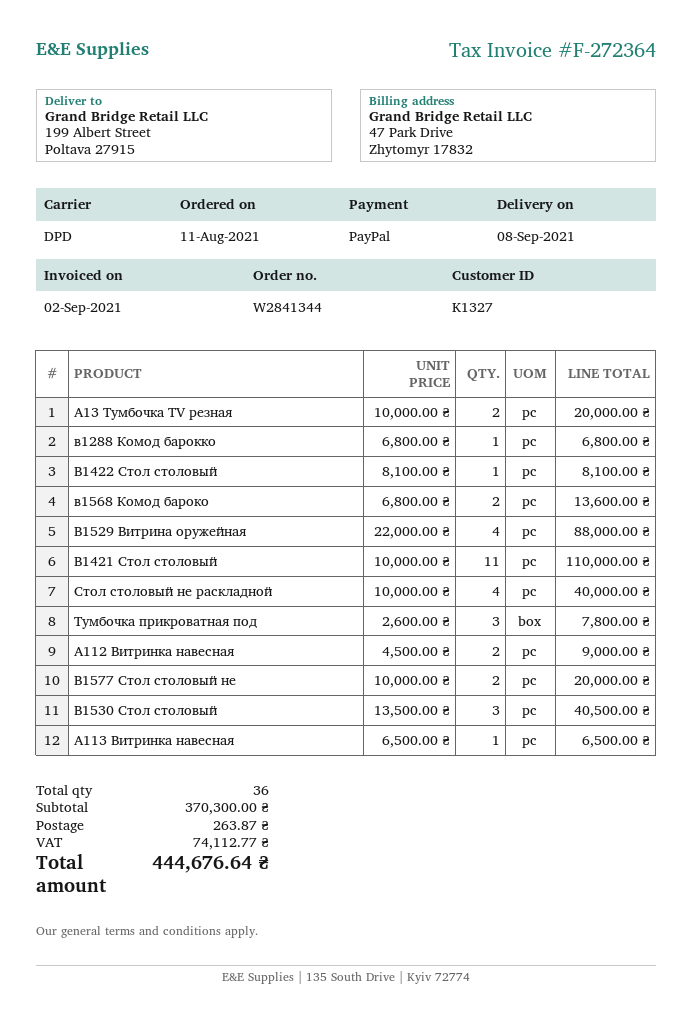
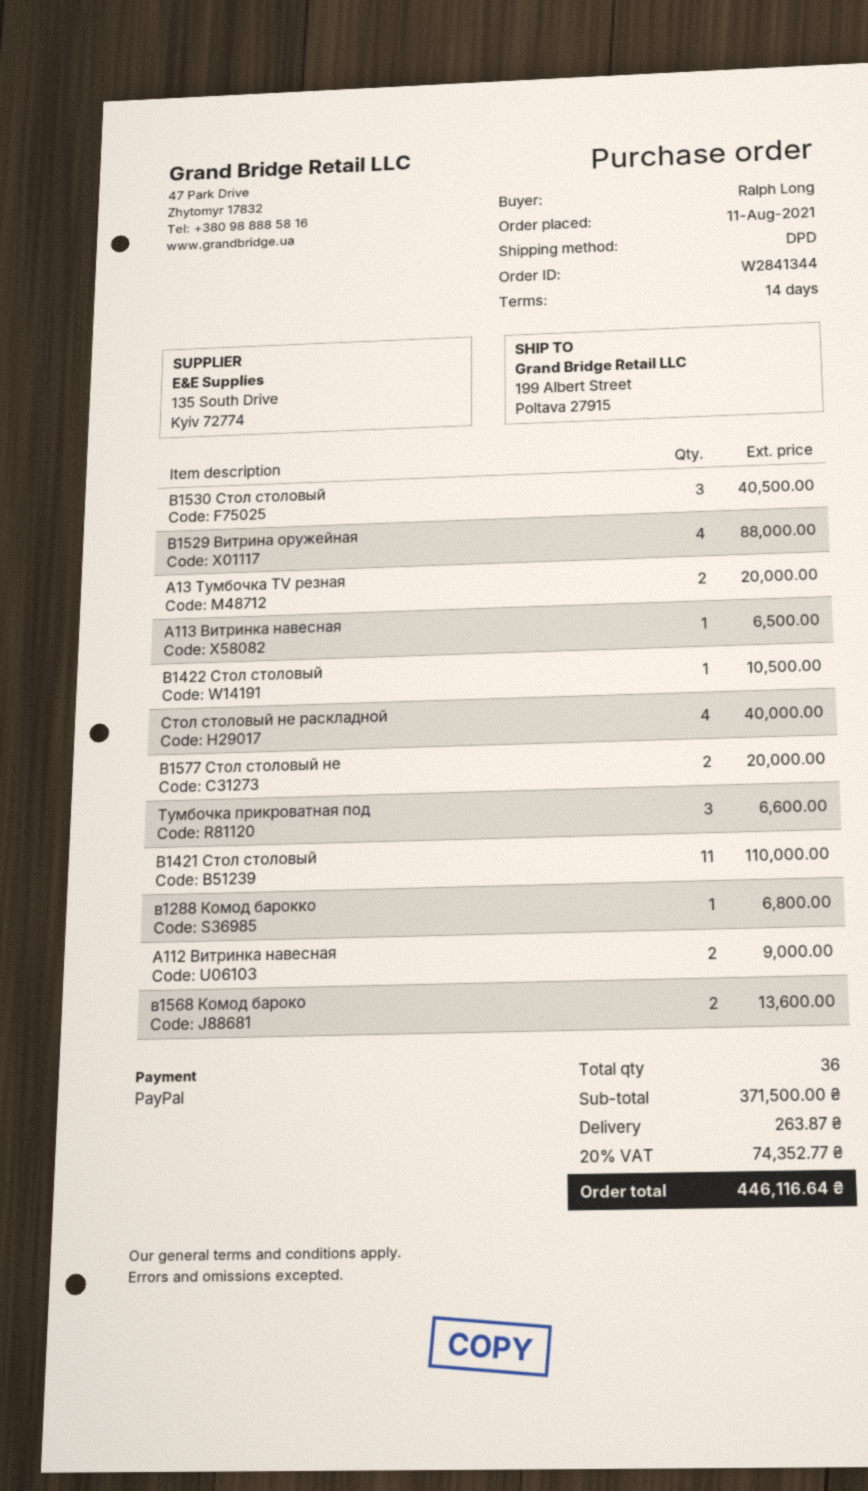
В1422 Стол столовый: 1 for 8100.00 -> 1 for 10500.00
Тумбочка прикроватная под: 3 for 7800.00 -> 3 for 6600.00
subtotal: 370300.00 -> 371500.00
tax: 74112.77 -> 74352.77
total: 444676.64 -> 446116.64

